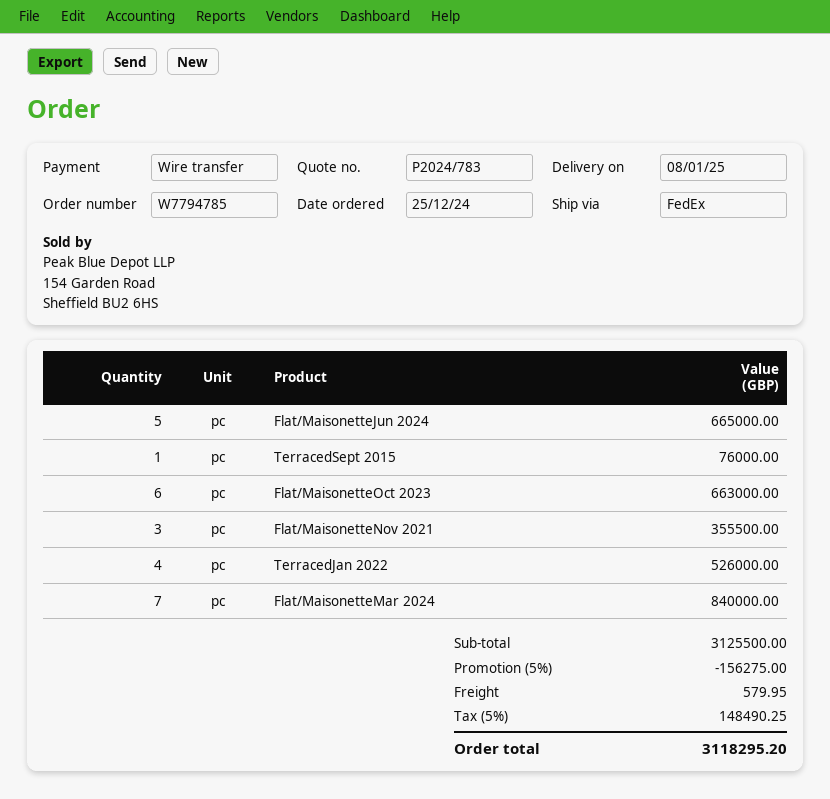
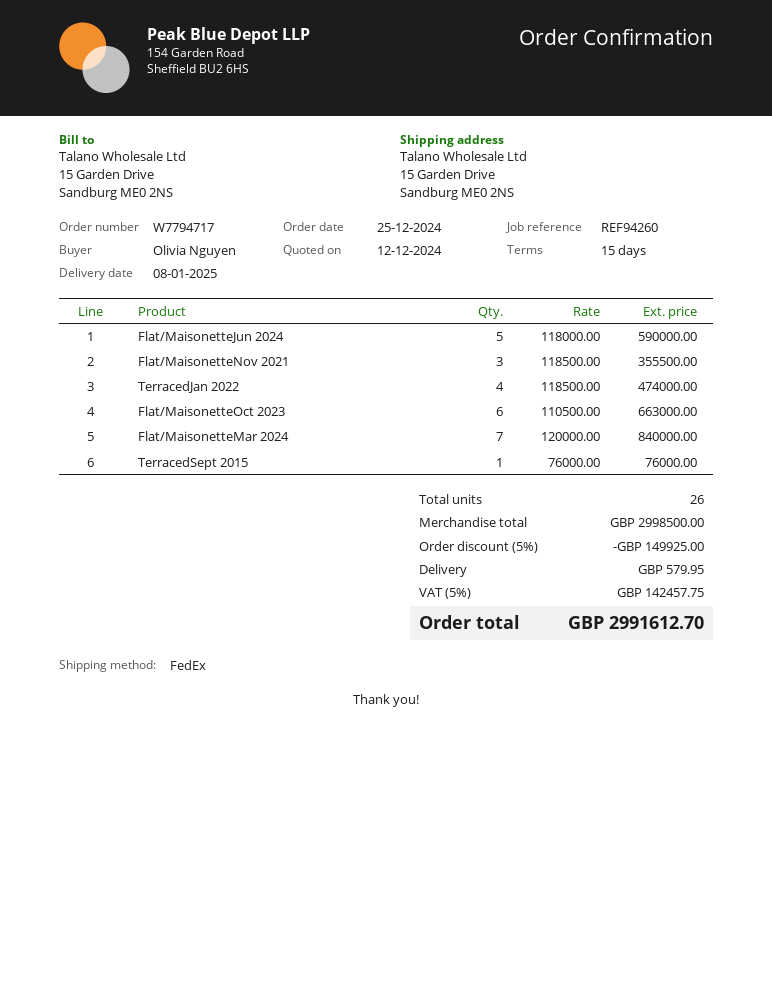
order number: W7794785 -> W7794717
Flat/MaisonetteJun 2024: 5 for 665000.00 -> 5 for 590000.00
TerracedJan 2022: 4 for 526000.00 -> 4 for 474000.00
subtotal: 3125500.00 -> 2998500.00
discount: 5% = 156275.00 -> 5% = 149925.00
tax: 5% = 148490.25 -> 5% = 142457.75
total: 3118295.20 -> 2991612.70

